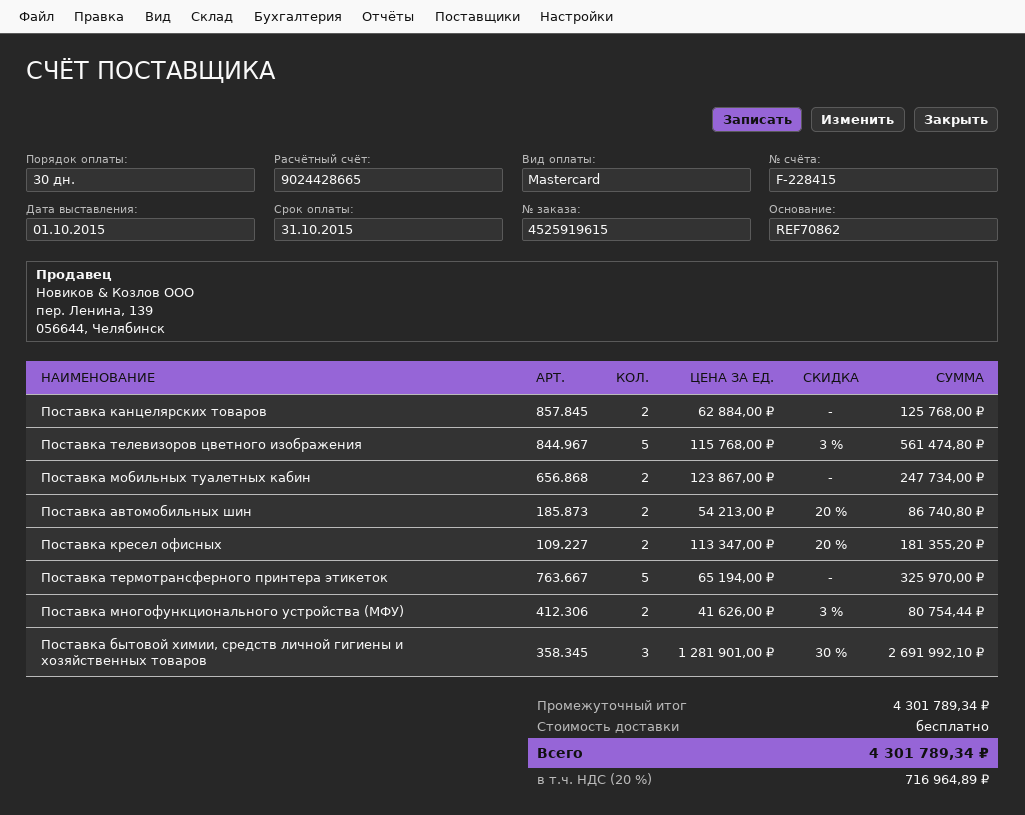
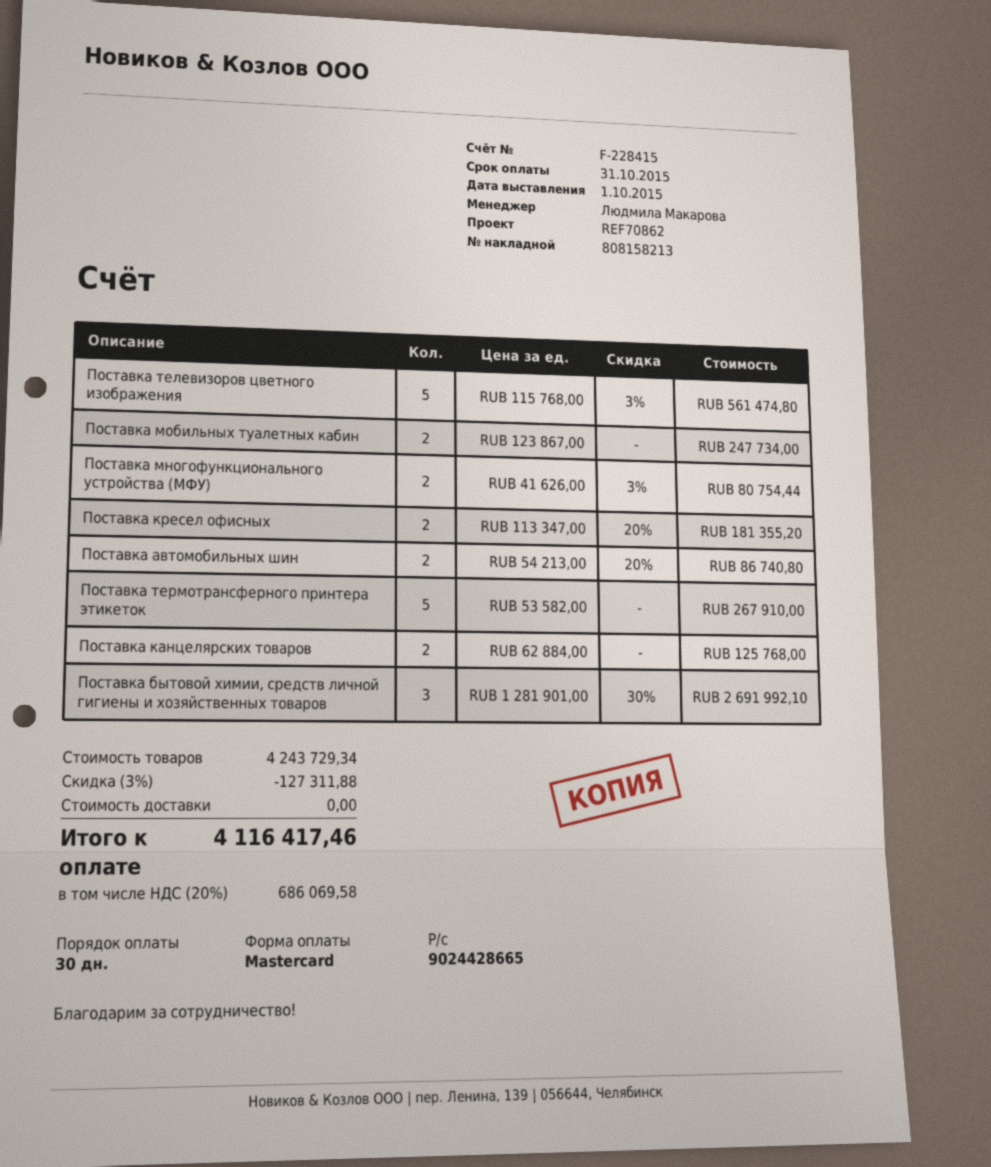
Поставка термотрансферного принтера этикеток: 5 x 65194.00 = 325970.00 -> 5 x 53582.00 = 267910.00
subtotal: 4301789.34 -> 4243729.34
discount: none -> 3% = 127311.88
tax: 20% = 716964.89 -> 20% = 686069.58
total: 4301789.34 -> 4116417.46

